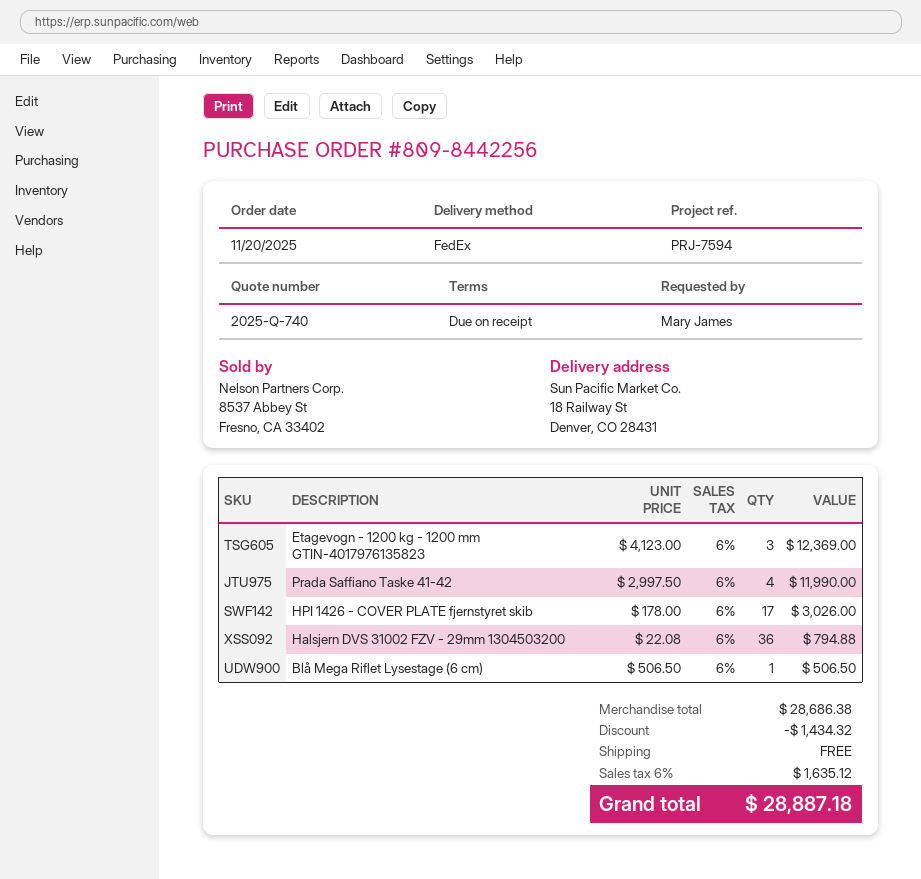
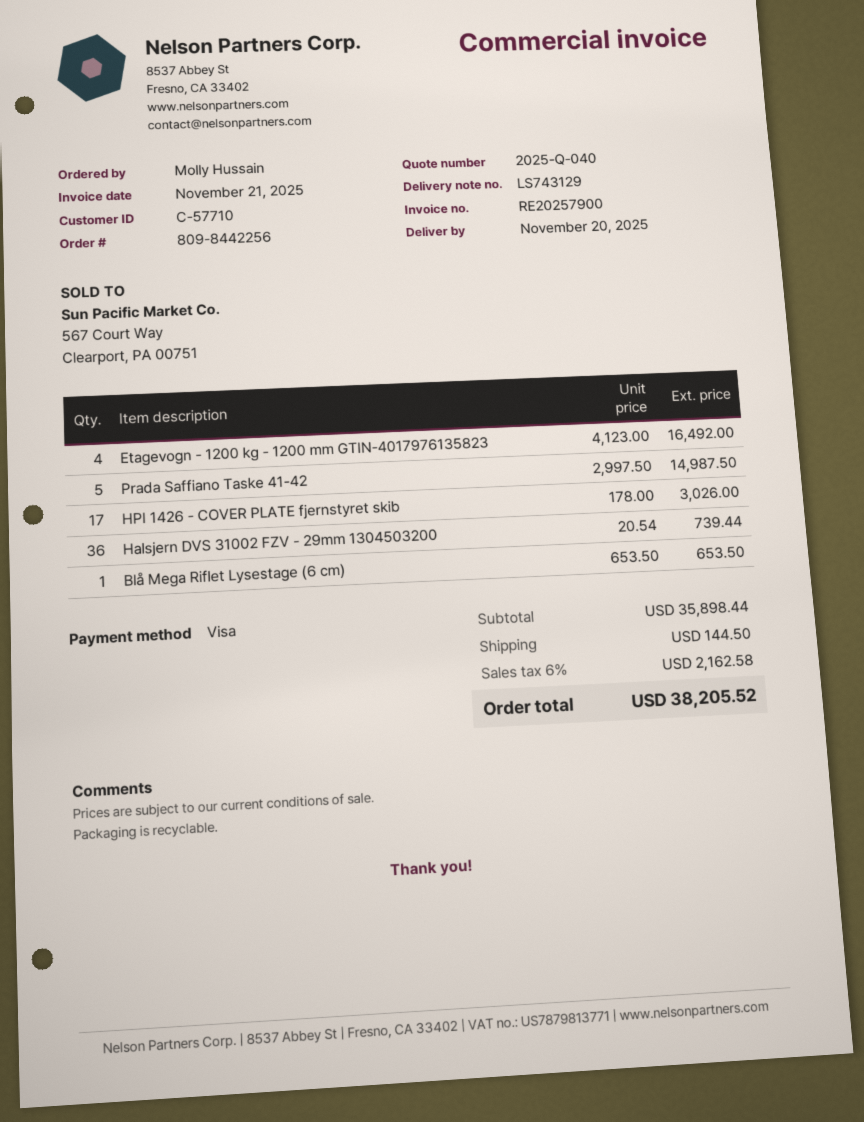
quote number: 2025-Q-740 -> 2025-Q-040
ordered by: Mary James -> Molly Hussain
Etagevogn - 1200 kg - 1200 mm GTIN-4017976135823: 3 x 4123.00 = 12369.00 -> 4 x 4123.00 = 16492.00
Prada Saffiano Taske 41-42: 4 x 2997.50 = 11990.00 -> 5 x 2997.50 = 14987.50
Halsjern DVS 31002 FZV - 29mm 1304503200: 36 x 22.08 = 794.88 -> 36 x 20.54 = 739.44
Blå Mega Riflet Lysestage (6 cm): 1 x 506.50 = 506.50 -> 1 x 653.50 = 653.50
subtotal: 28686.38 -> 35898.44
discount: 1434.32 -> none
shipping: 0.00 -> 144.50
tax: 6% = 1635.12 -> 6% = 2162.58
total: 28887.18 -> 38205.52

